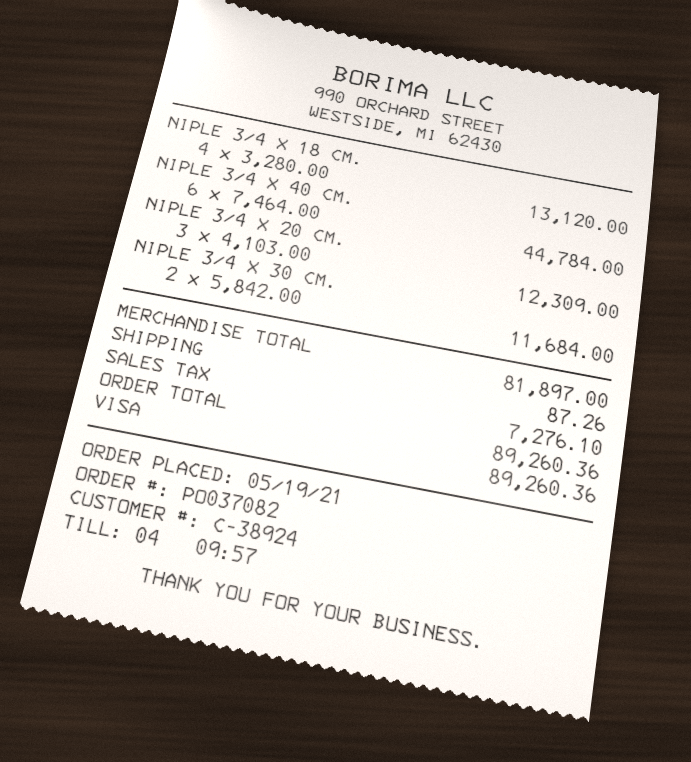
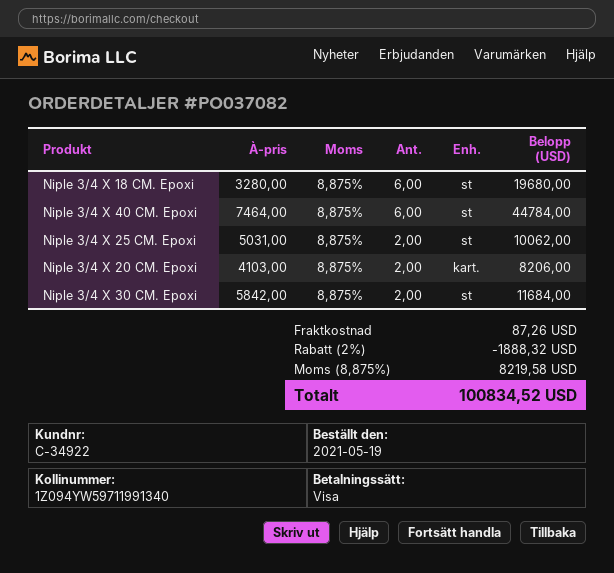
customer number: C-38924 -> C-34922
NIPLE 3/4 X 18 CM.: 4 x 3280.00 = 13120.00 -> 6 x 3280.00 = 19680.00
NIPLE 3/4 X 20 CM.: 3 x 4103.00 = 12309.00 -> 2 x 4103.00 = 8206.00
Niple 3/4 X 25 CM. Epoxi: none -> 2 x 5031.00 = 10062.00
discount: none -> 2% = 1888.32
tax: 7276.10 -> 8219.58
total: 89260.36 -> 100834.52

